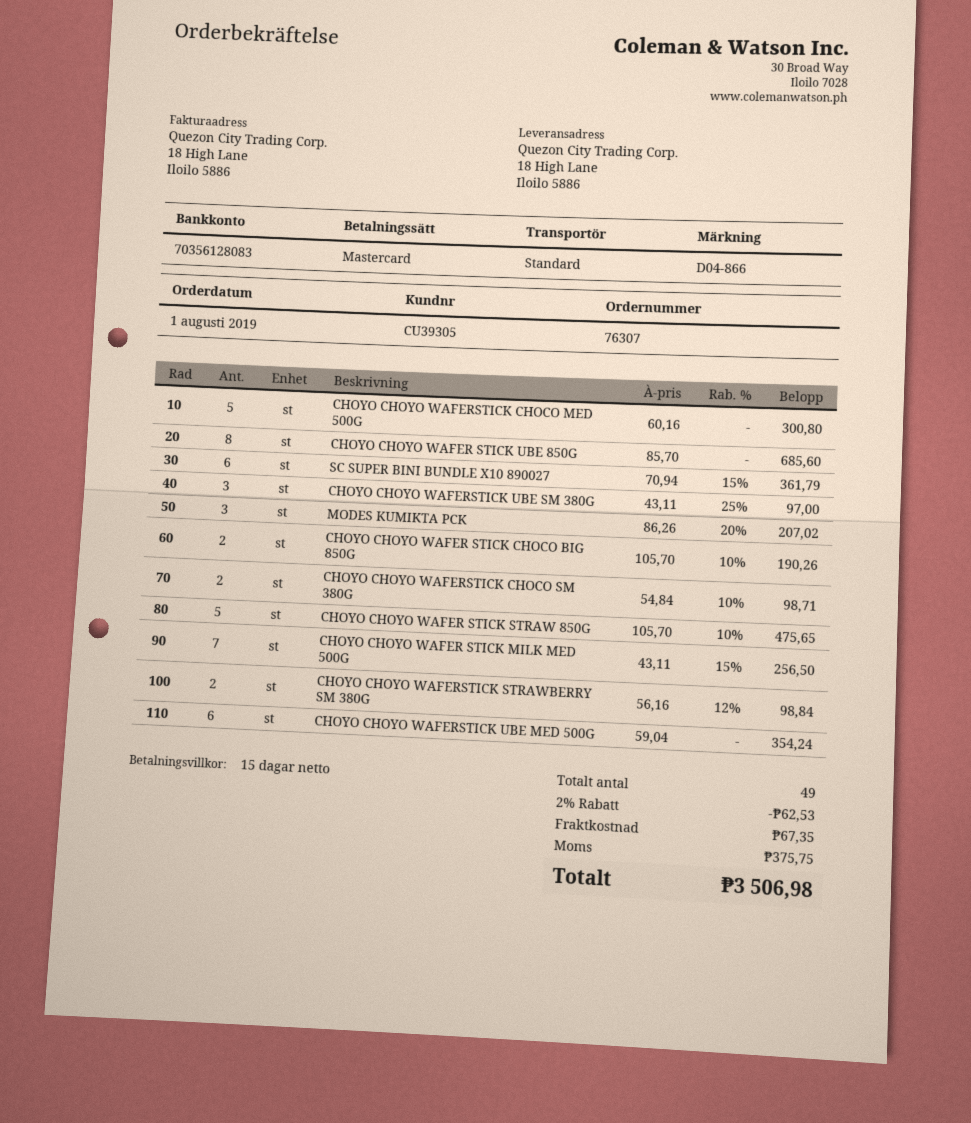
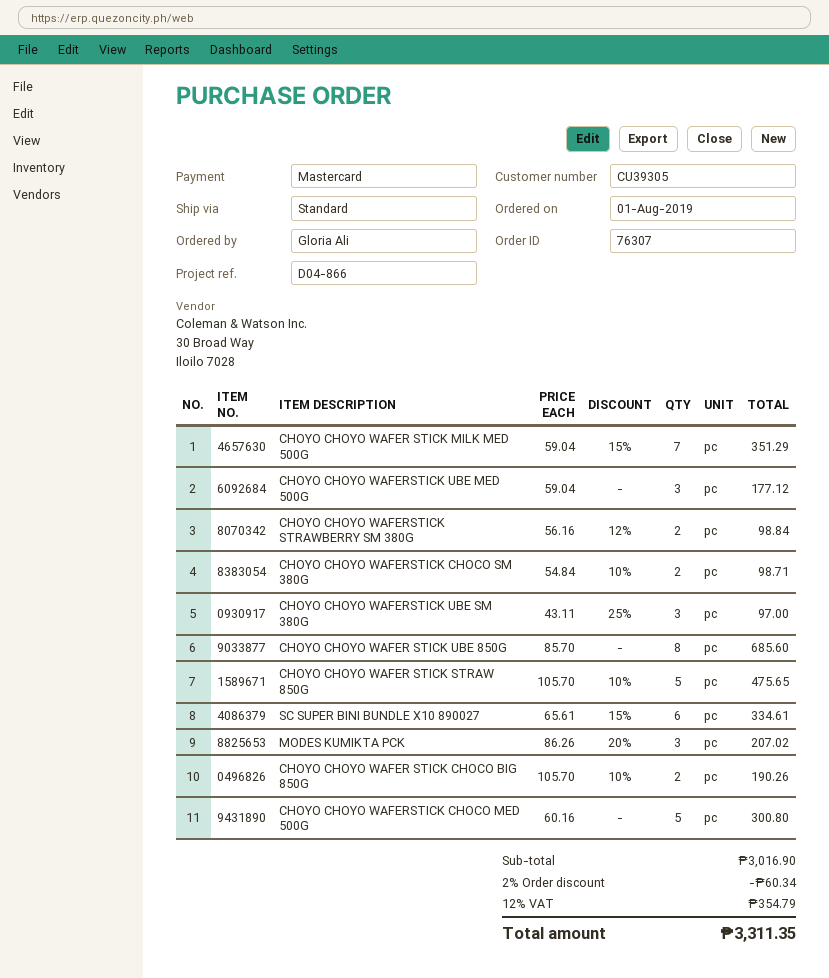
SC SUPER BINI BUNDLE X10 890027: 6 x 70.94 - 15% = 361.79 -> 6 x 65.61 - 15% = 334.61
CHOYO CHOYO WAFER STICK MILK MED 500G: 7 x 43.11 - 15% = 256.50 -> 7 x 59.04 - 15% = 351.29
CHOYO CHOYO WAFERSTICK UBE MED 500G: 6 x 59.04 = 354.24 -> 3 x 59.04 = 177.12
discount: 2% = 62.53 -> 2% = 60.34
shipping: 67.35 -> none
tax: 375.75 -> 354.79
total: 3506.98 -> 3311.35

